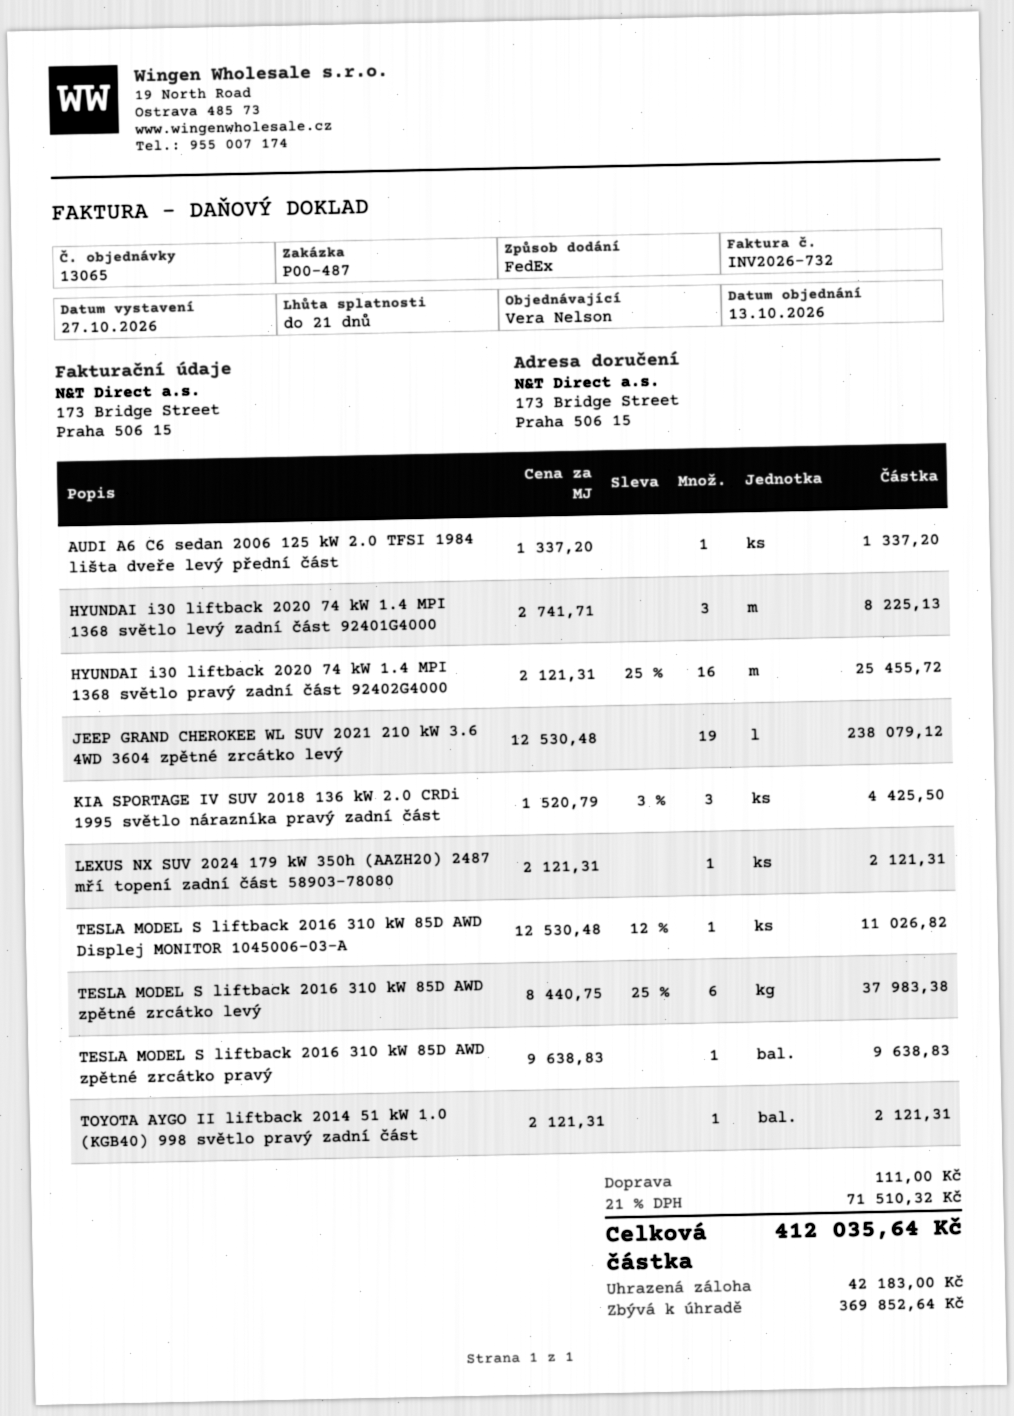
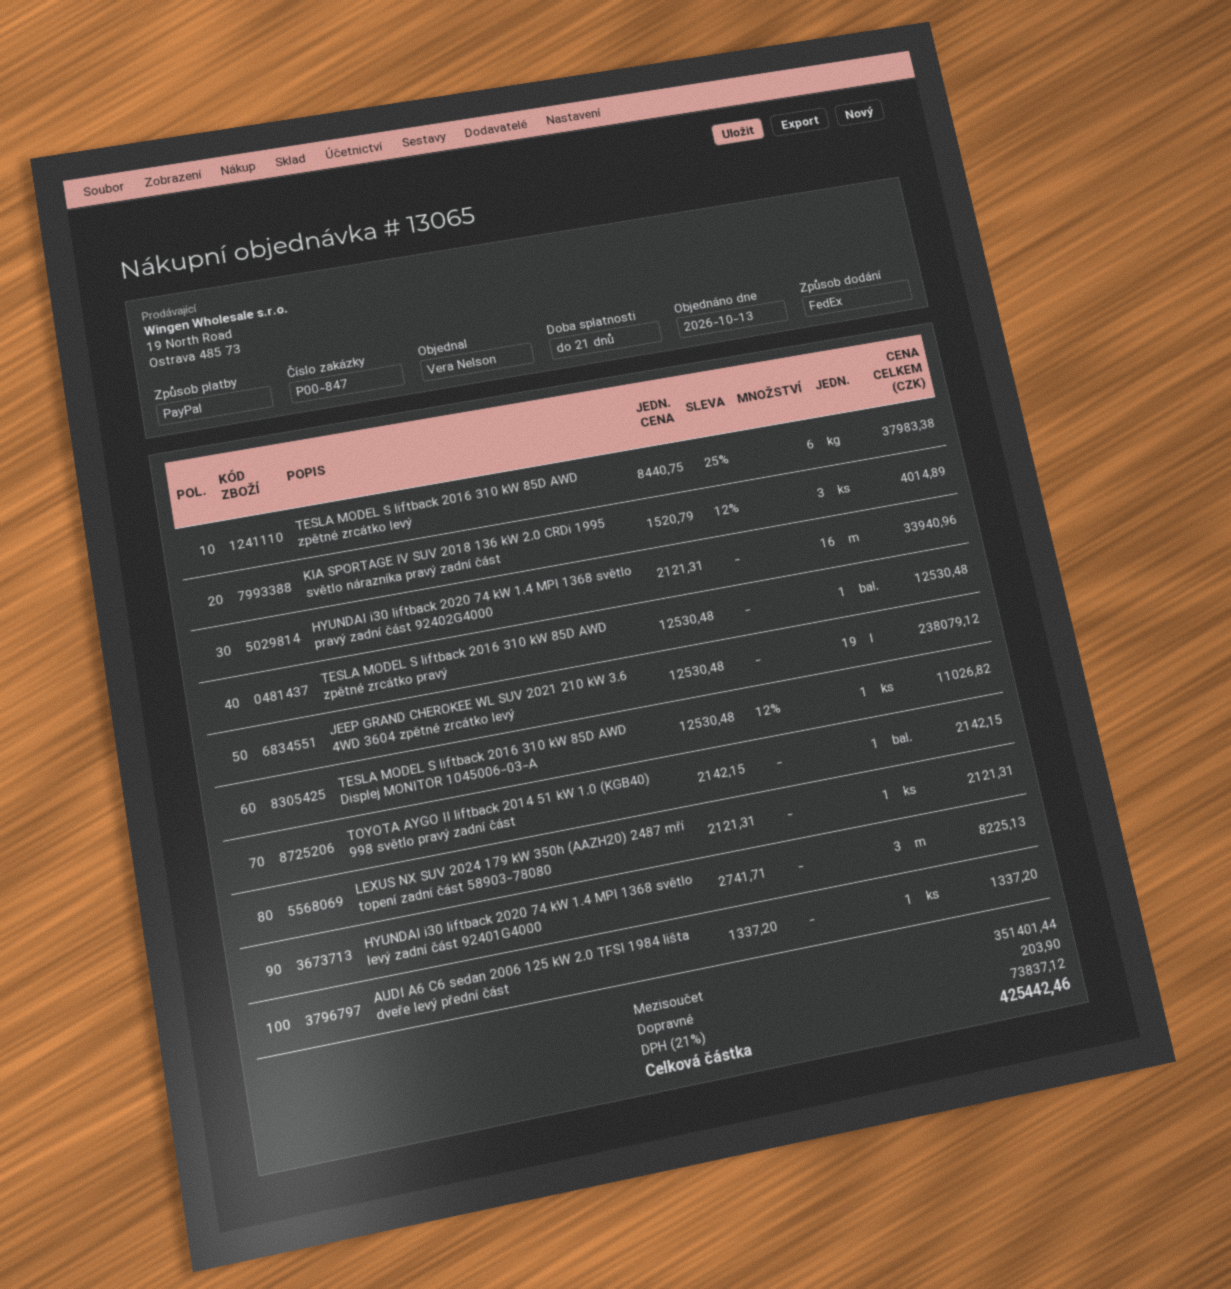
reference: P00-487 -> P00-847
HYUNDAI i30 liftback 2020 74 kW 1.4 MPI 1368 světlo pravý zadní část 92402G4000: 16 x 2121.31 - 25% = 25455.72 -> 16 x 2121.31 = 33940.96
KIA SPORTAGE IV SUV 2018 136 kW 2.0 CRDi 1995 světlo nárazníka pravý zadní část: 3 x 1520.79 - 3% = 4425.50 -> 3 x 1520.79 - 12% = 4014.89
TESLA MODEL S liftback 2016 310 kW 85D AWD zpětné zrcátko pravý: 1 x 9638.83 = 9638.83 -> 1 x 12530.48 = 12530.48
TOYOTA AYGO II liftback 2014 51 kW 1.0 (KGB40) 998 světlo pravý zadní část: 1 x 2121.31 = 2121.31 -> 1 x 2142.15 = 2142.15
shipping: 111.00 -> 203.90
tax: 21% = 71510.32 -> 21% = 73837.12
total: 412035.64 -> 425442.46

